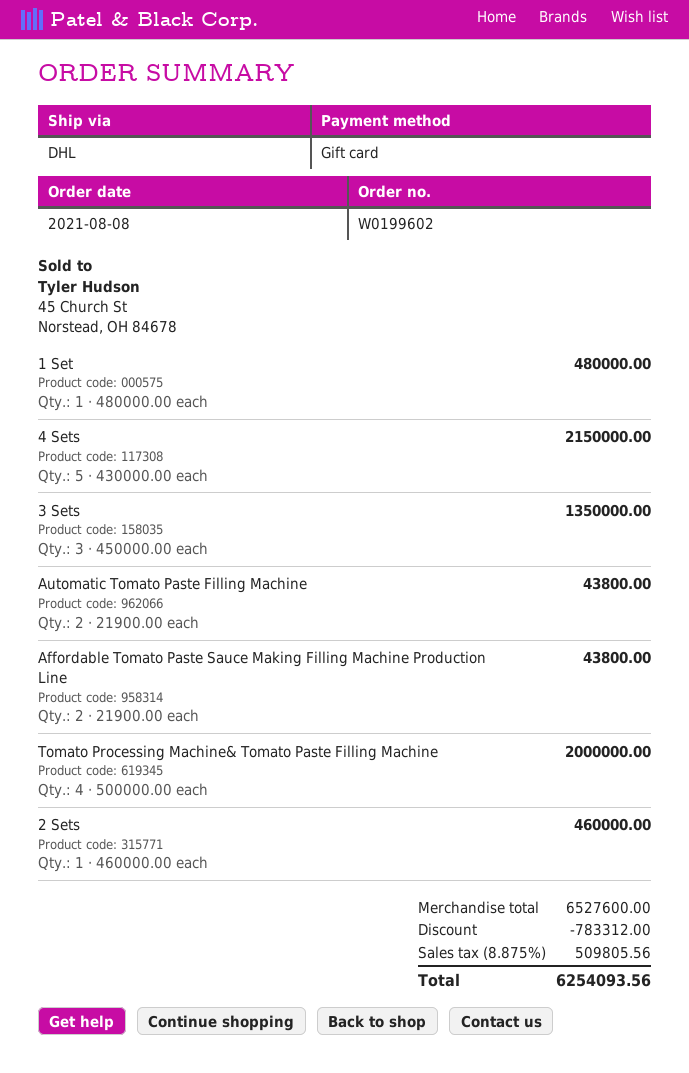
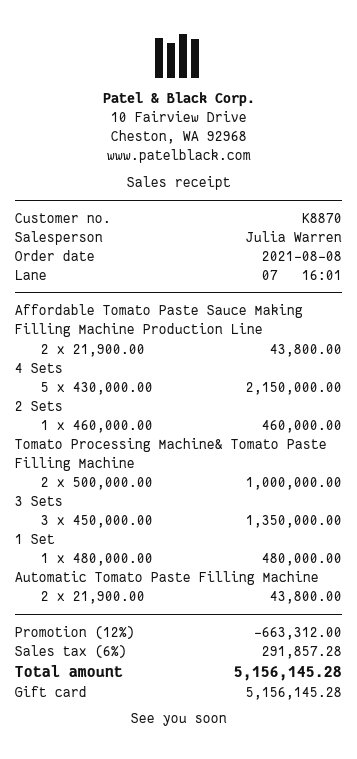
Tomato Processing Machine& Tomato Paste Filling Machine: 4 x 500000.00 = 2000000.00 -> 2 x 500000.00 = 1000000.00
discount: 783312.00 -> 663312.00
tax: 8.875% = 509805.56 -> 6% = 291857.28
total: 6254093.56 -> 5156145.28

